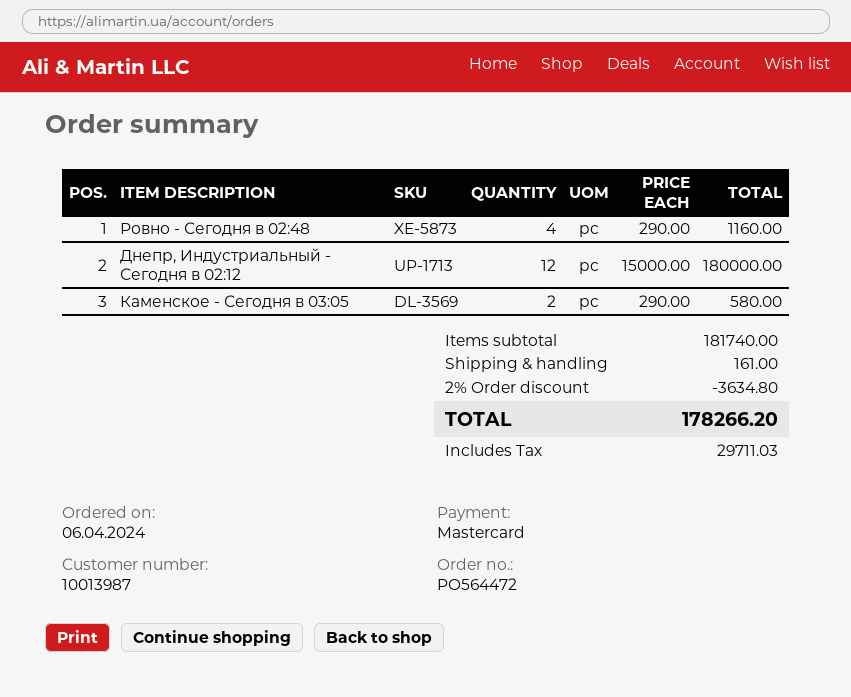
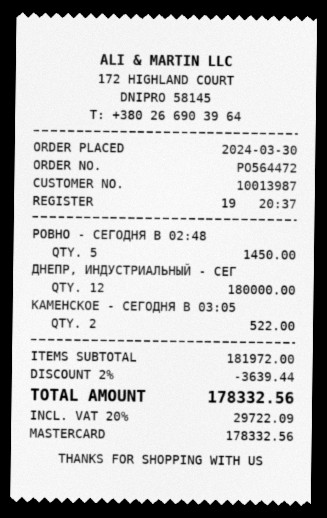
order date: 2024-04-06 -> 2024-03-30
Ровно - Сегодня в 02:48: 4 for 1160.00 -> 5 for 1450.00
Каменское - Сегодня в 03:05: 2 for 580.00 -> 2 for 522.00
subtotal: 181740.00 -> 181972.00
discount: 2% = 3634.80 -> 2% = 3639.44
shipping: 161.00 -> none
tax: 29711.03 -> 29722.09
total: 178266.20 -> 178332.56

